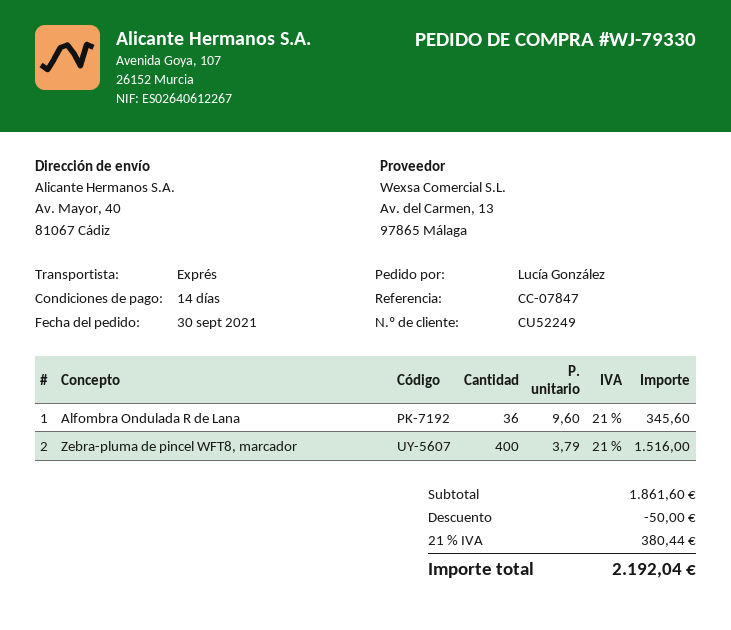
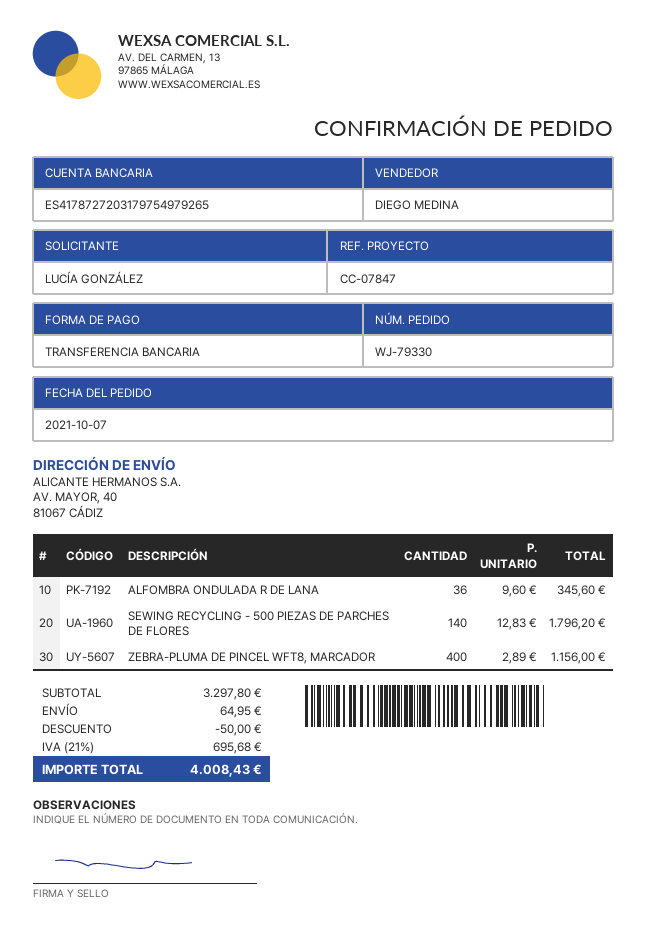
order date: 2021-09-30 -> 2021-10-07
Zebra-pluma de pincel WFT8, marcador: 400 x 3.79 = 1516.00 -> 400 x 2.89 = 1156.00
SEWING RECYCLING - 500 PIEZAS DE PARCHES DE FLORES: none -> 140 x 12.83 = 1796.20
subtotal: 1861.60 -> 3297.80
shipping: none -> 64.95
tax: 21% = 380.44 -> 21% = 695.68
total: 2192.04 -> 4008.43

